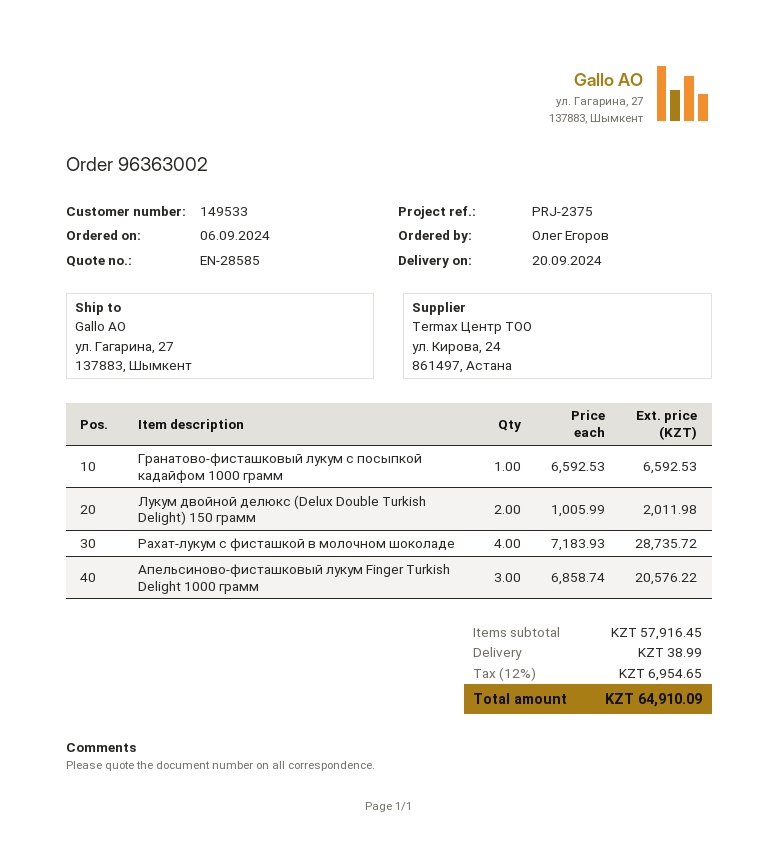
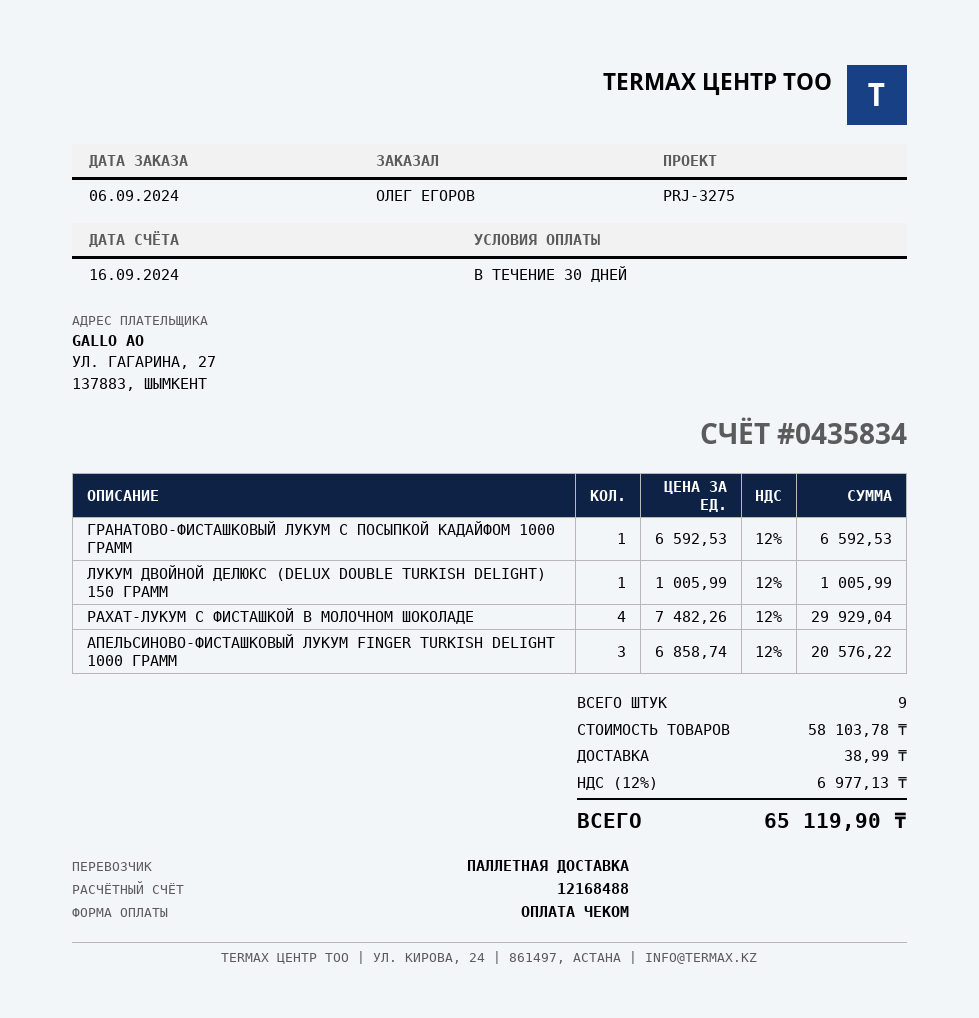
reference: PRJ-2375 -> PRJ-3275
Лукум двойной делюкс (Delux Double Turkish Delight) 150 грамм: 2 x 1005.99 = 2011.98 -> 1 x 1005.99 = 1005.99
Рахат-лукум с фисташкой в молочном шоколаде: 4 x 7183.93 = 28735.72 -> 4 x 7482.26 = 29929.04
subtotal: 57916.45 -> 58103.78
tax: 12% = 6954.65 -> 12% = 6977.13
total: 64910.09 -> 65119.90

